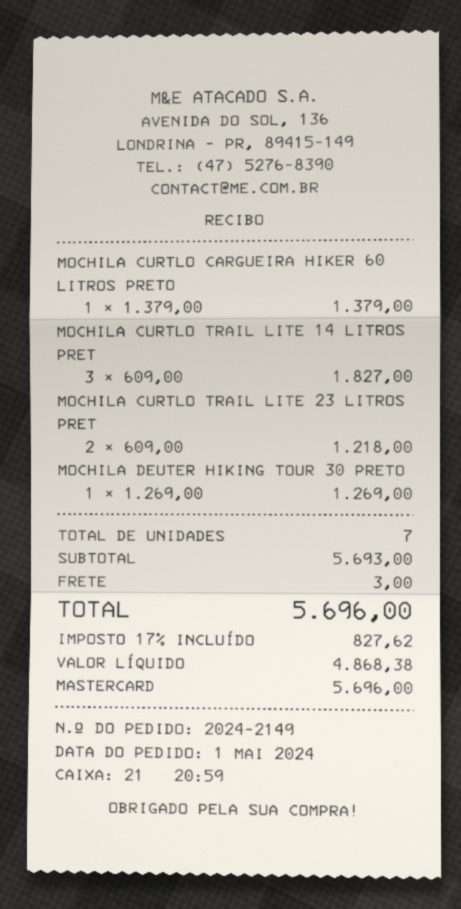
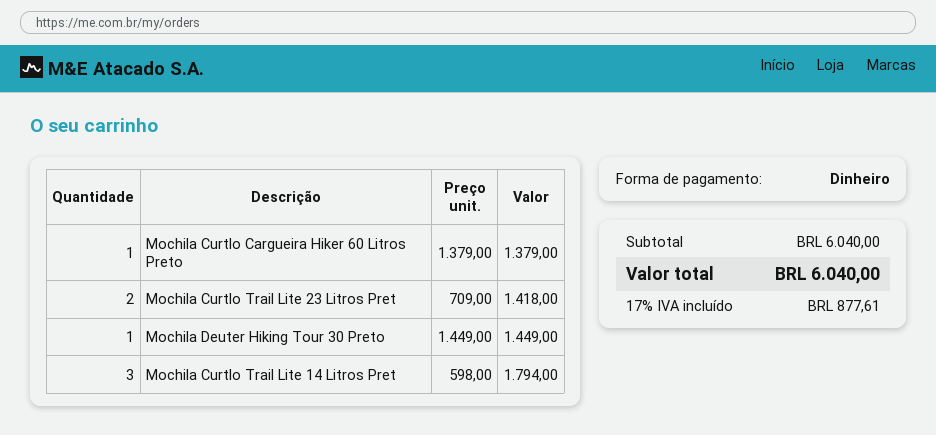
payment method: Mastercard -> cash
MOCHILA CURTLO TRAIL LITE 14 LITROS PRET: 3 x 609.00 = 1827.00 -> 3 x 598.00 = 1794.00
MOCHILA CURTLO TRAIL LITE 23 LITROS PRET: 2 x 609.00 = 1218.00 -> 2 x 709.00 = 1418.00
MOCHILA DEUTER HIKING TOUR 30 PRETO: 1 x 1269.00 = 1269.00 -> 1 x 1449.00 = 1449.00
subtotal: 5693.00 -> 6040.00
shipping: 3.00 -> none
tax: 17% = 827.62 -> 17% = 877.61
total: 5696.00 -> 6040.00

